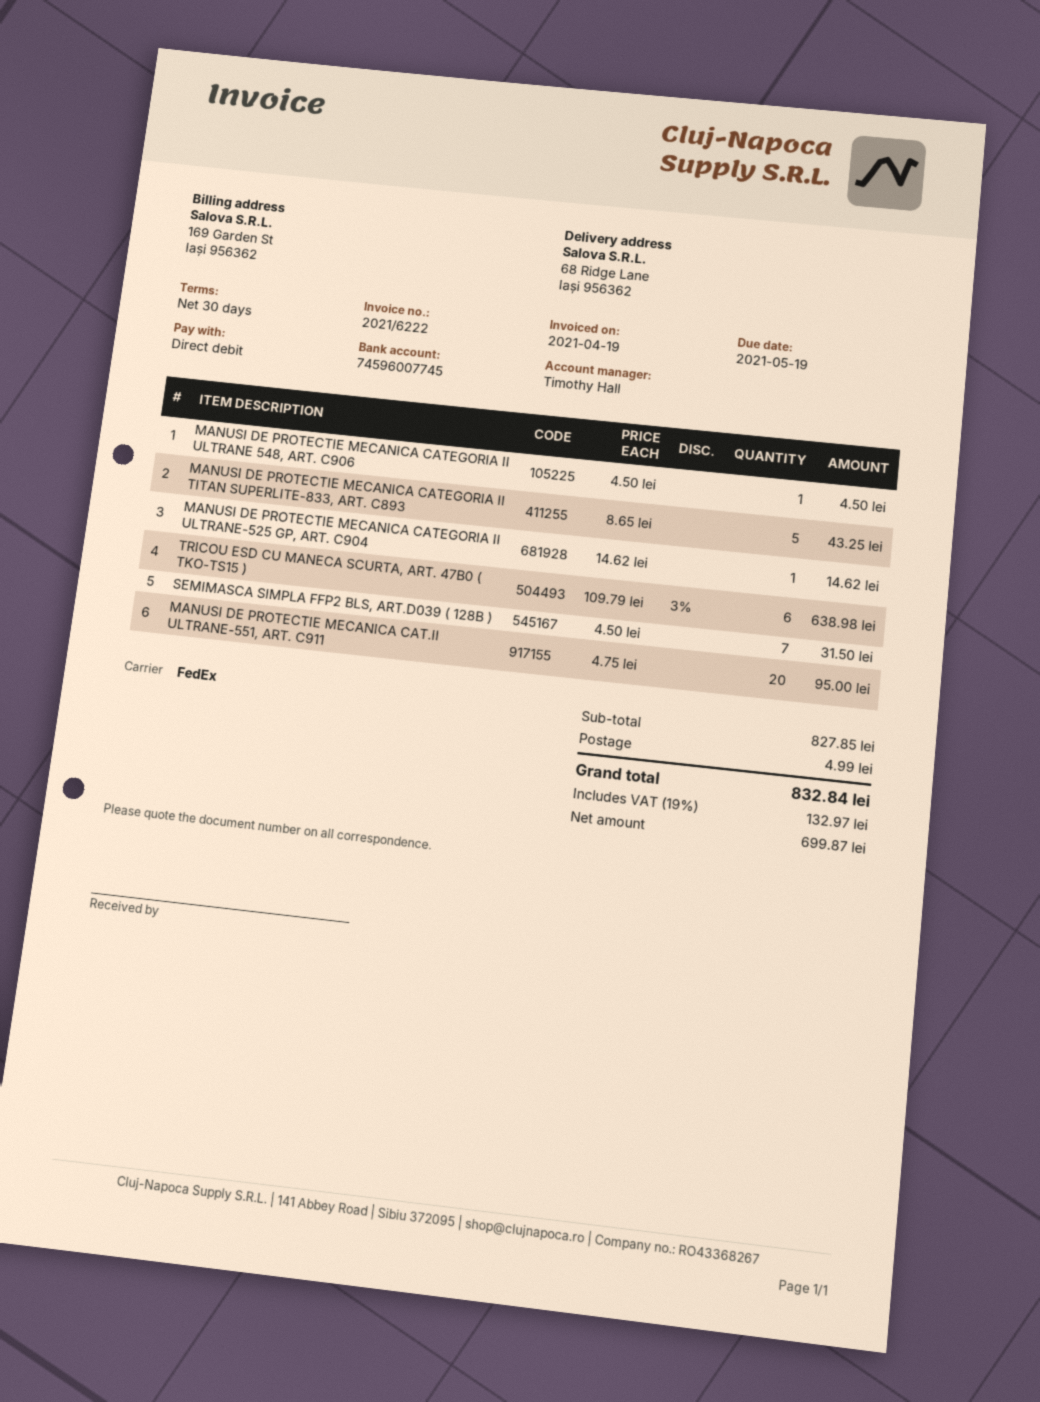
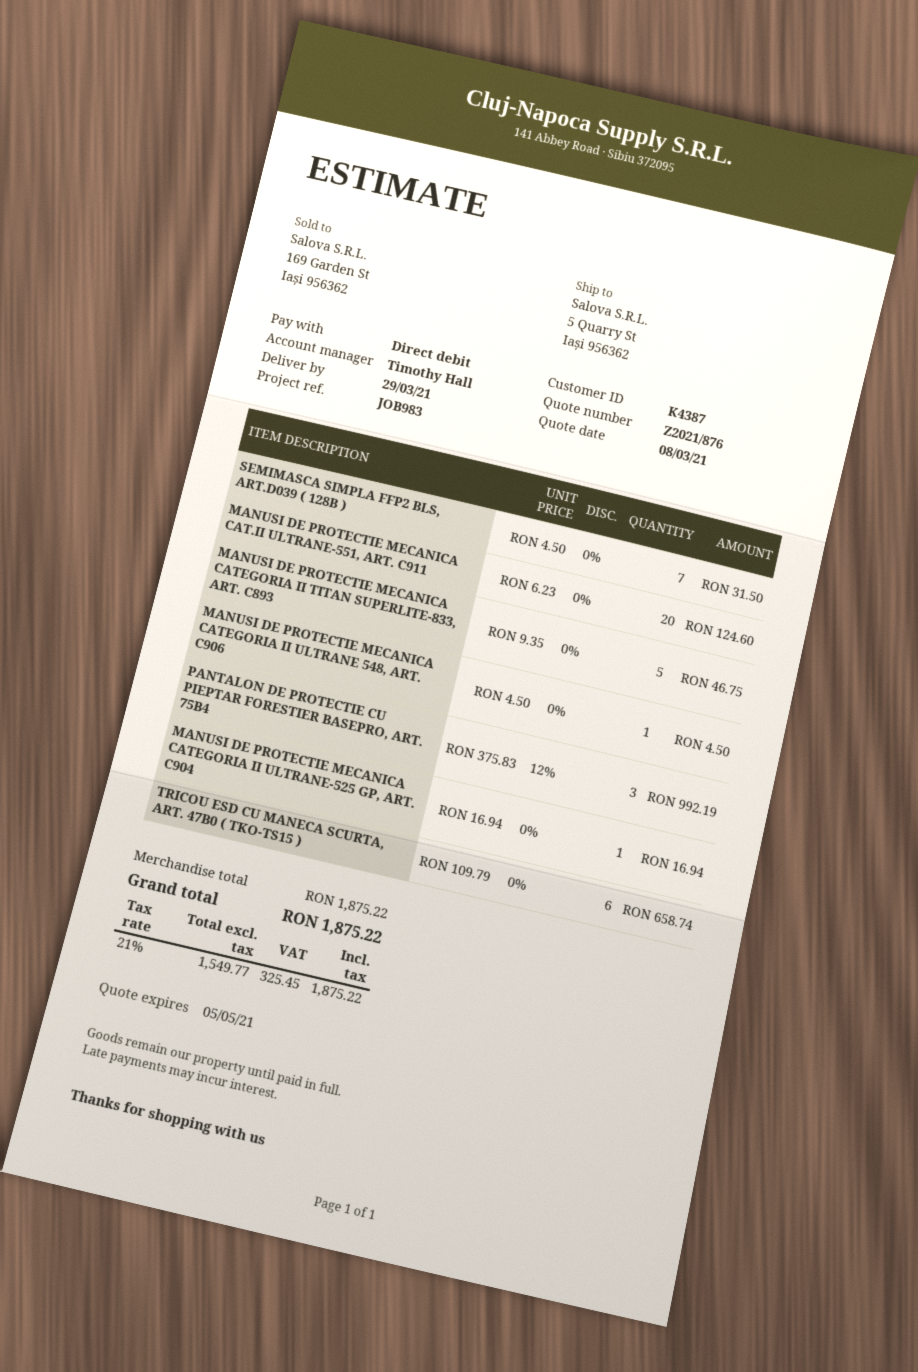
ship to: 68 Ridge Lane, Iași 956362 -> 5 Quarry St, Iași 956362
MANUSI DE PROTECTIE MECANICA CATEGORIA II TITAN SUPERLITE-833, ART. C893: 5 x 8.65 = 43.25 -> 5 x 9.35 = 46.75
MANUSI DE PROTECTIE MECANICA CATEGORIA II ULTRANE-525 GP, ART. C904: 1 x 14.62 = 14.62 -> 1 x 16.94 = 16.94
TRICOU ESD CU MANECA SCURTA, ART. 47B0 ( TKO-TS15 ): 6 x 109.79 - 3% = 638.98 -> 6 x 109.79 = 658.74
MANUSI DE PROTECTIE MECANICA CAT.II ULTRANE-551, ART. C911: 20 x 4.75 = 95.00 -> 20 x 6.23 = 124.60
PANTALON DE PROTECTIE CU PIEPTAR FORESTIER BASEPRO, ART. 75B4: none -> 3 x 375.83 - 12% = 992.19
subtotal: 827.85 -> 1875.22
shipping: 4.99 -> none
net: 699.87 -> 1549.77
tax: 19% = 132.97 -> 21% = 325.45
total: 832.84 -> 1875.22

